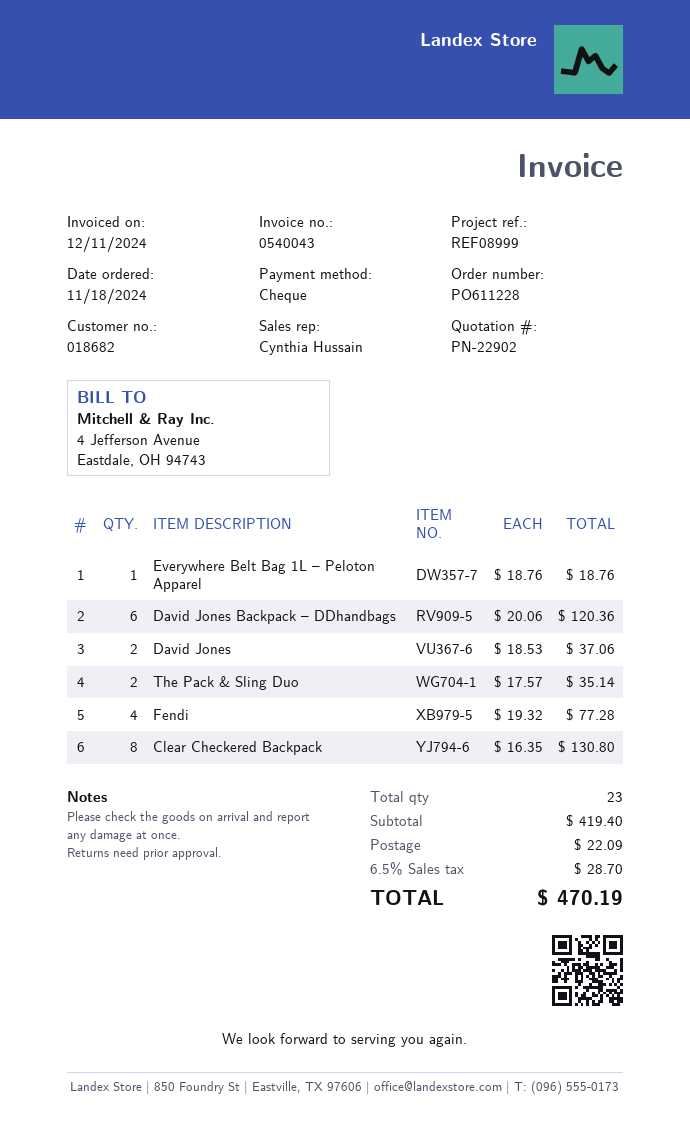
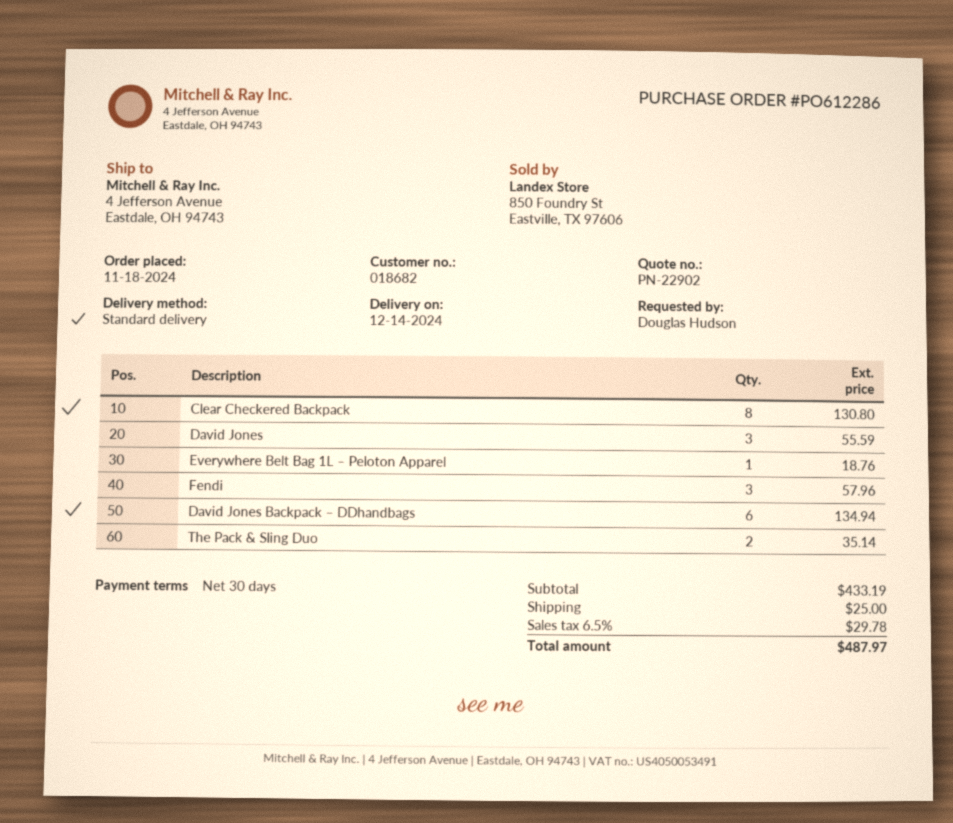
order number: PO611228 -> PO612286
David Jones Backpack – DDhandbags: 6 for 120.36 -> 6 for 134.94
David Jones: 2 for 37.06 -> 3 for 55.59
Fendi: 4 for 77.28 -> 3 for 57.96
subtotal: 419.40 -> 433.19
shipping: 22.09 -> 25.00
tax: 6.5% = 28.70 -> 6.5% = 29.78
total: 470.19 -> 487.97

